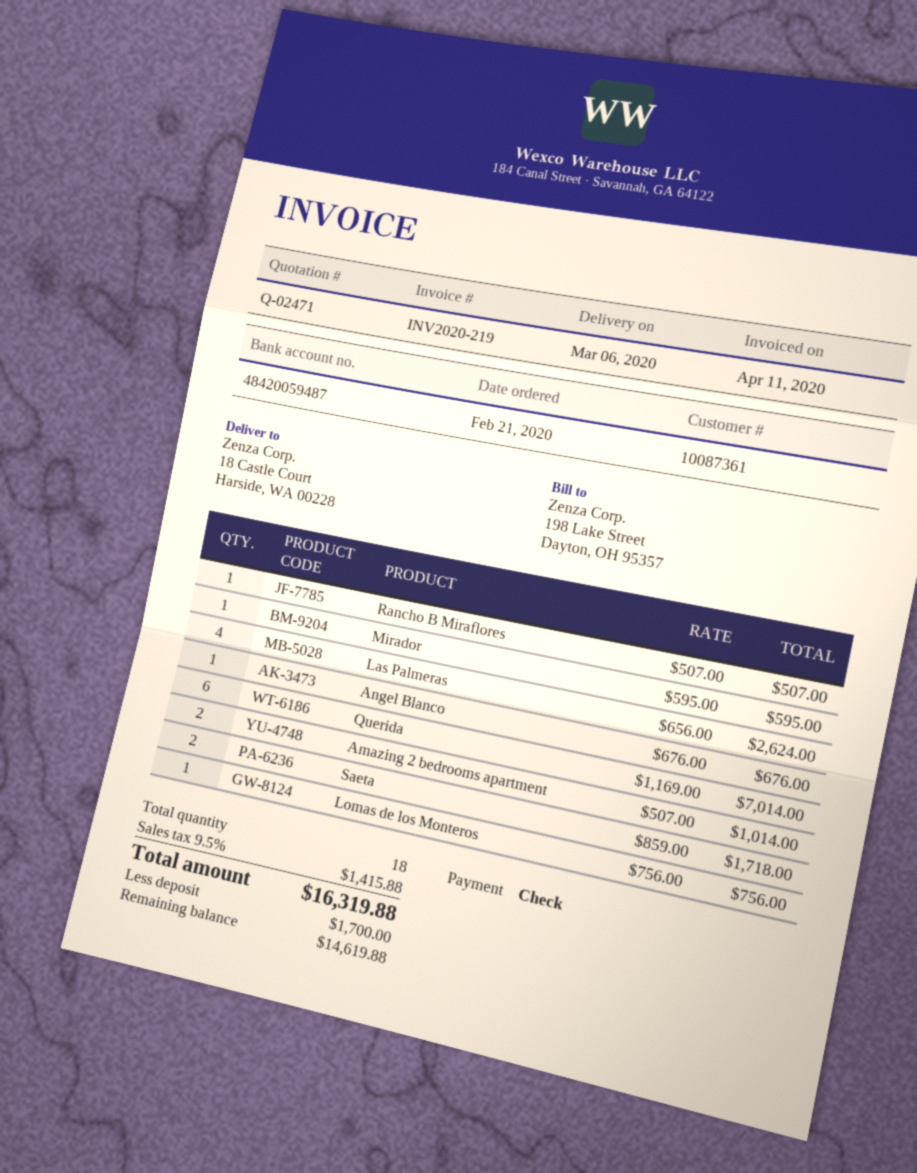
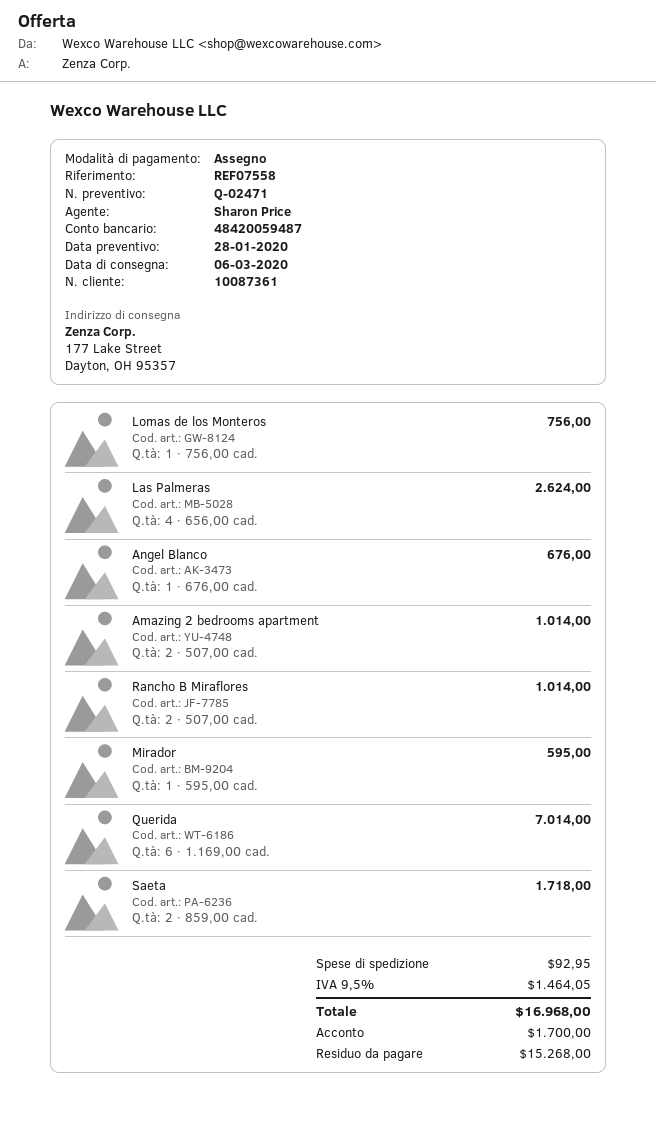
ship to: 18 Castle Court, Harside, WA 00228 -> 177 Lake Street, Dayton, OH 95357
Rancho B Miraflores: 1 x 507.00 = 507.00 -> 2 x 507.00 = 1014.00
shipping: none -> 92.95
tax: 9.5% = 1415.88 -> 9.5% = 1464.05
total: 16319.88 -> 16968.00
balance: 14619.88 -> 15268.00

